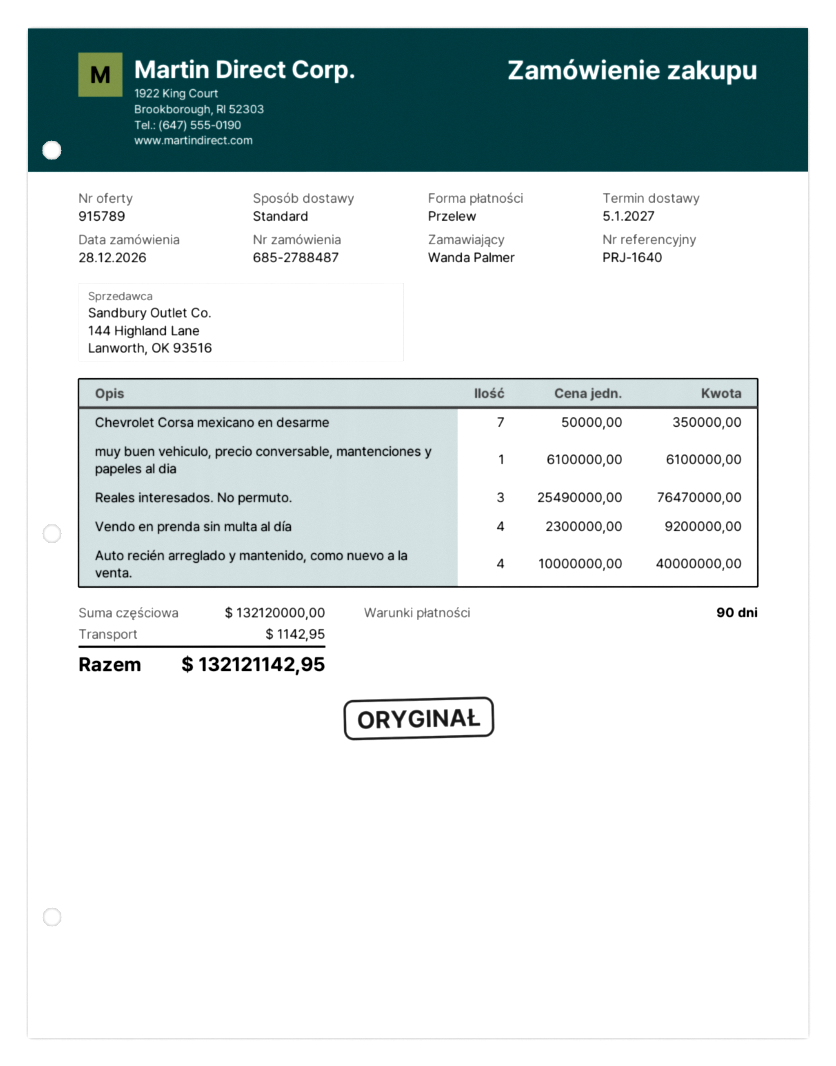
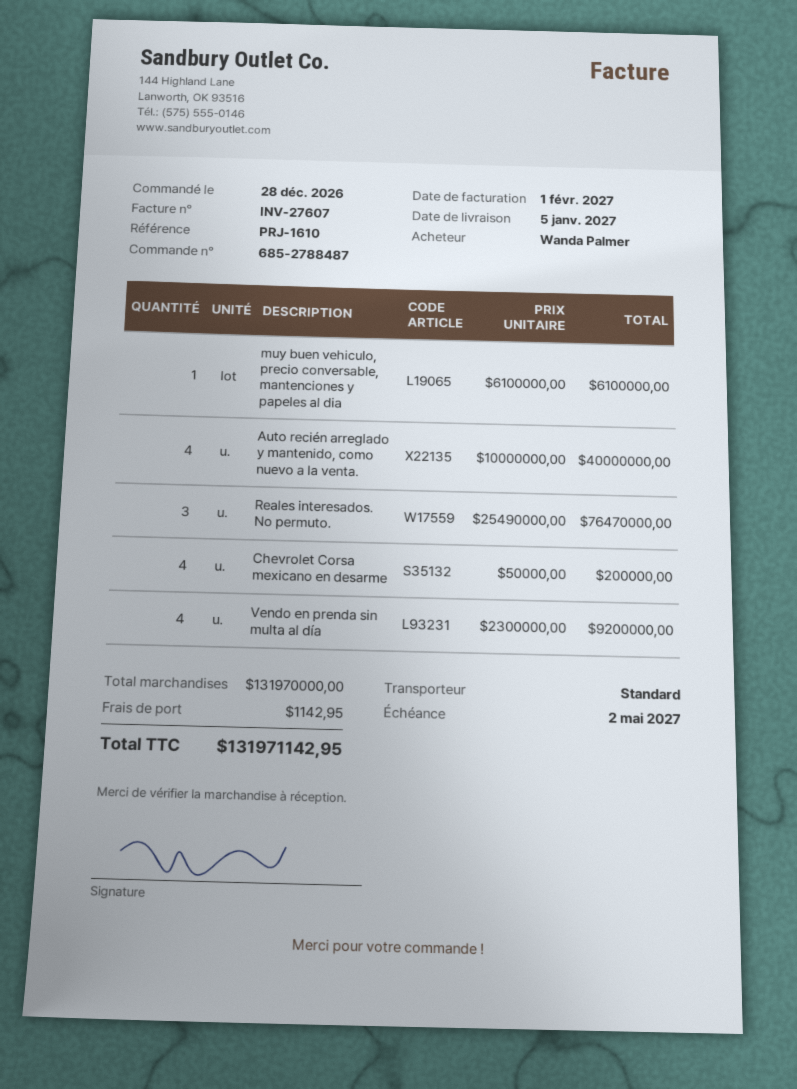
reference: PRJ-1640 -> PRJ-1610
Chevrolet Corsa mexicano en desarme: 7 x 50000.00 = 350000.00 -> 4 x 50000.00 = 200000.00
subtotal: 132120000.00 -> 131970000.00
total: 132121142.95 -> 131971142.95

